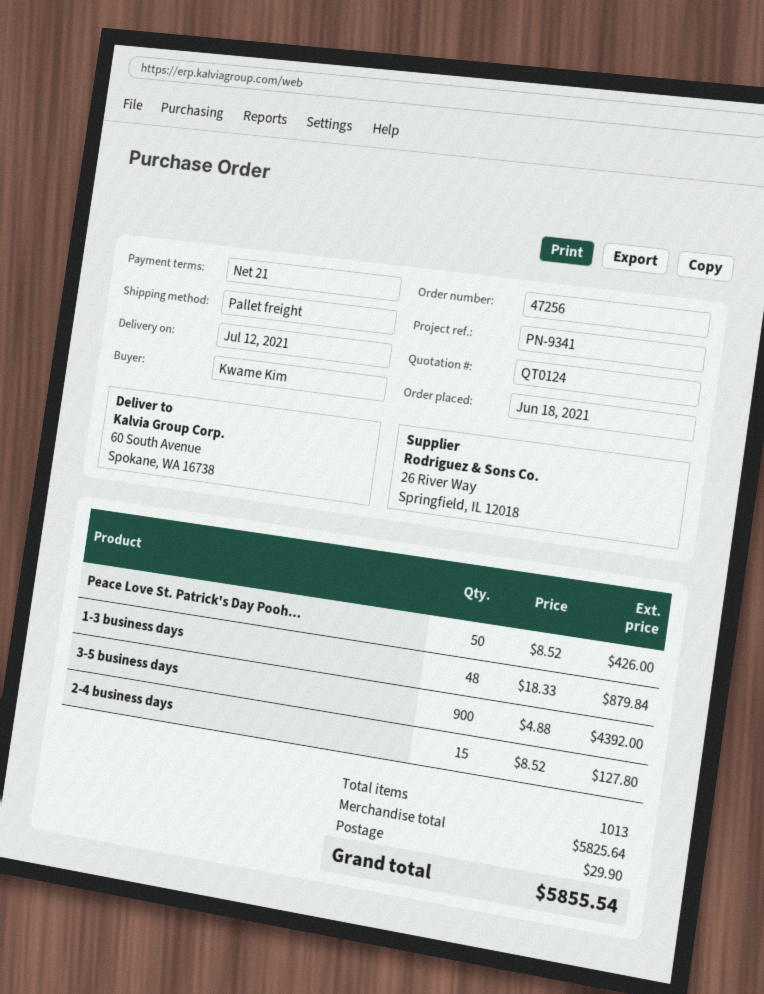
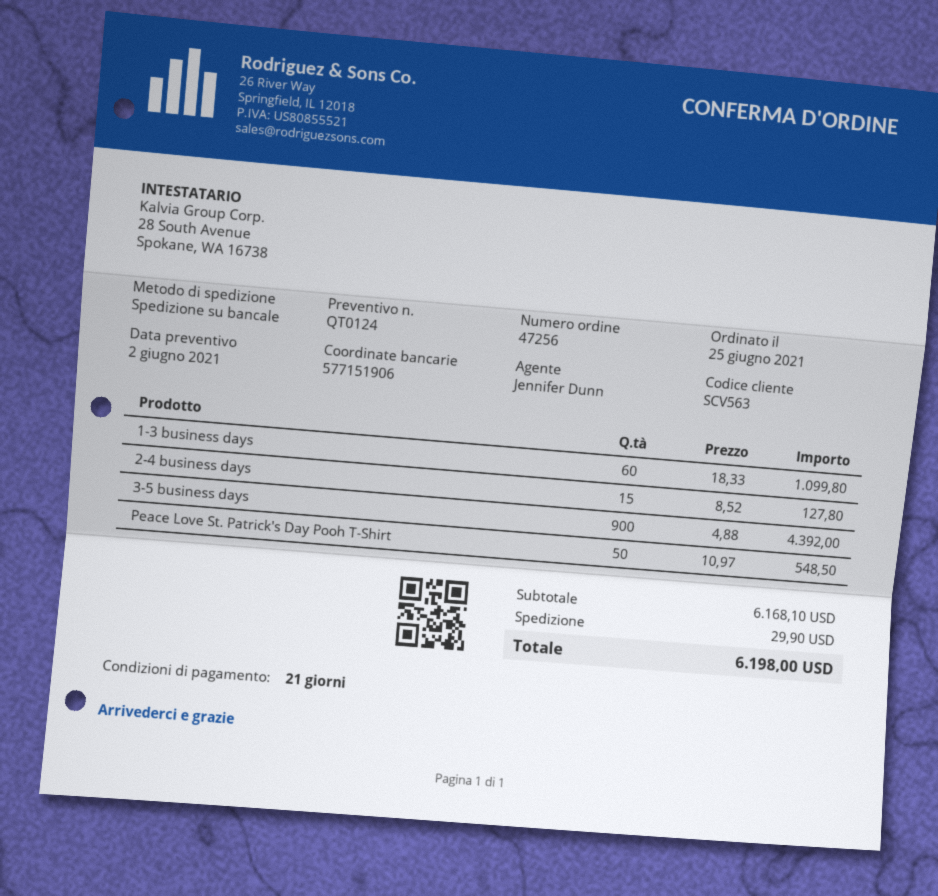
order date: 2021-06-18 -> 2021-06-25
Peace Love St. Patrick's Day Pooh...: 50 x 8.52 = 426.00 -> 50 x 10.97 = 548.50
1-3 business days: 48 x 18.33 = 879.84 -> 60 x 18.33 = 1099.80
subtotal: 5825.64 -> 6168.10
total: 5855.54 -> 6198.00

